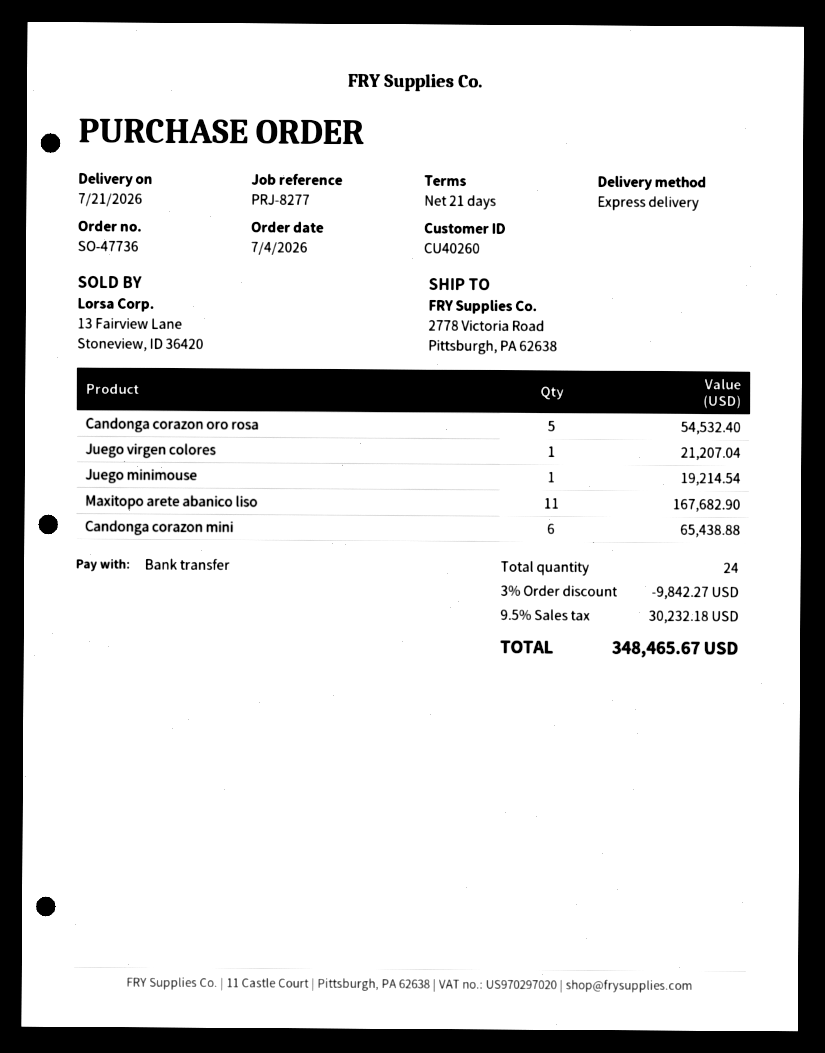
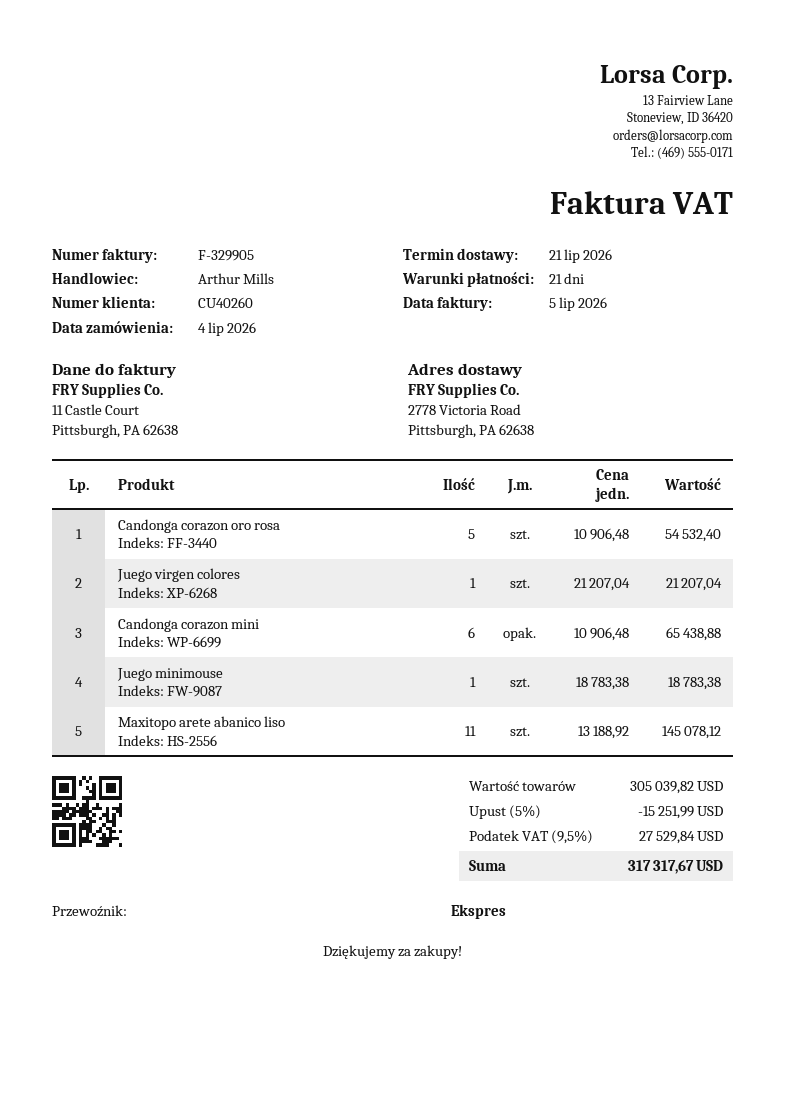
Juego minimouse: 1 for 19214.54 -> 1 for 18783.38
Maxitopo arete abanico liso: 11 for 167682.90 -> 11 for 145078.12
discount: 3% = 9842.27 -> 5% = 15251.99
tax: 9.5% = 30232.18 -> 9.5% = 27529.84
total: 348465.67 -> 317317.67

